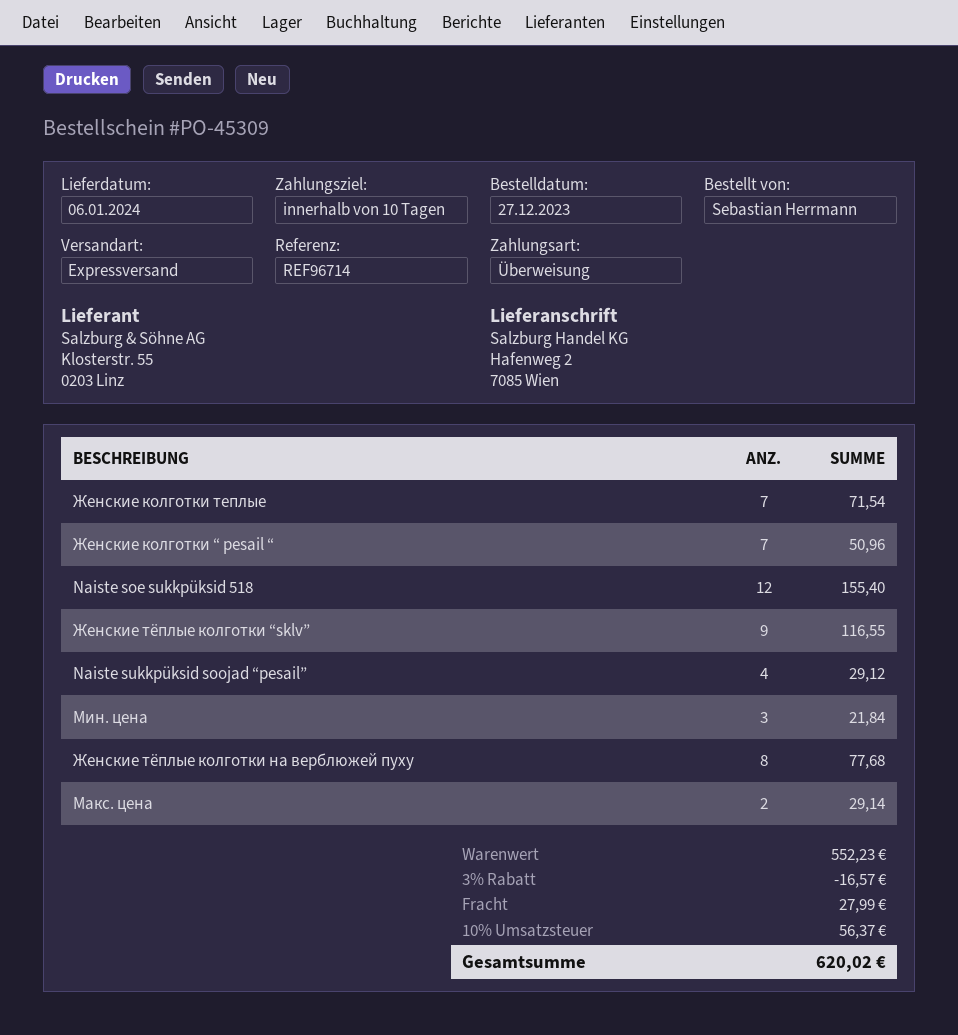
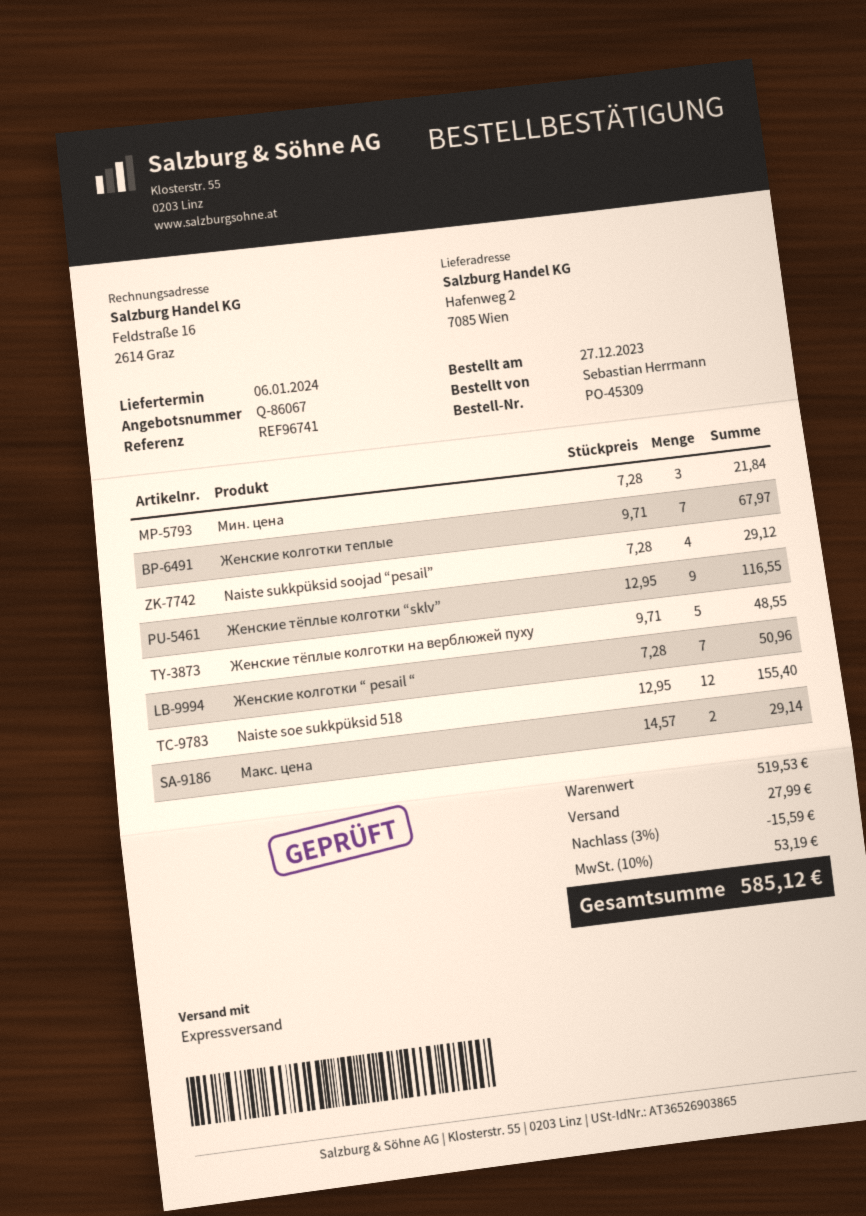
reference: REF96714 -> REF96741
Женские колготки теплые: 7 for 71.54 -> 7 for 67.97
Женские тёплые колготки на верблюжей пуху: 8 for 77.68 -> 5 for 48.55
subtotal: 552.23 -> 519.53
discount: 3% = 16.57 -> 3% = 15.59
tax: 10% = 56.37 -> 10% = 53.19
total: 620.02 -> 585.12

